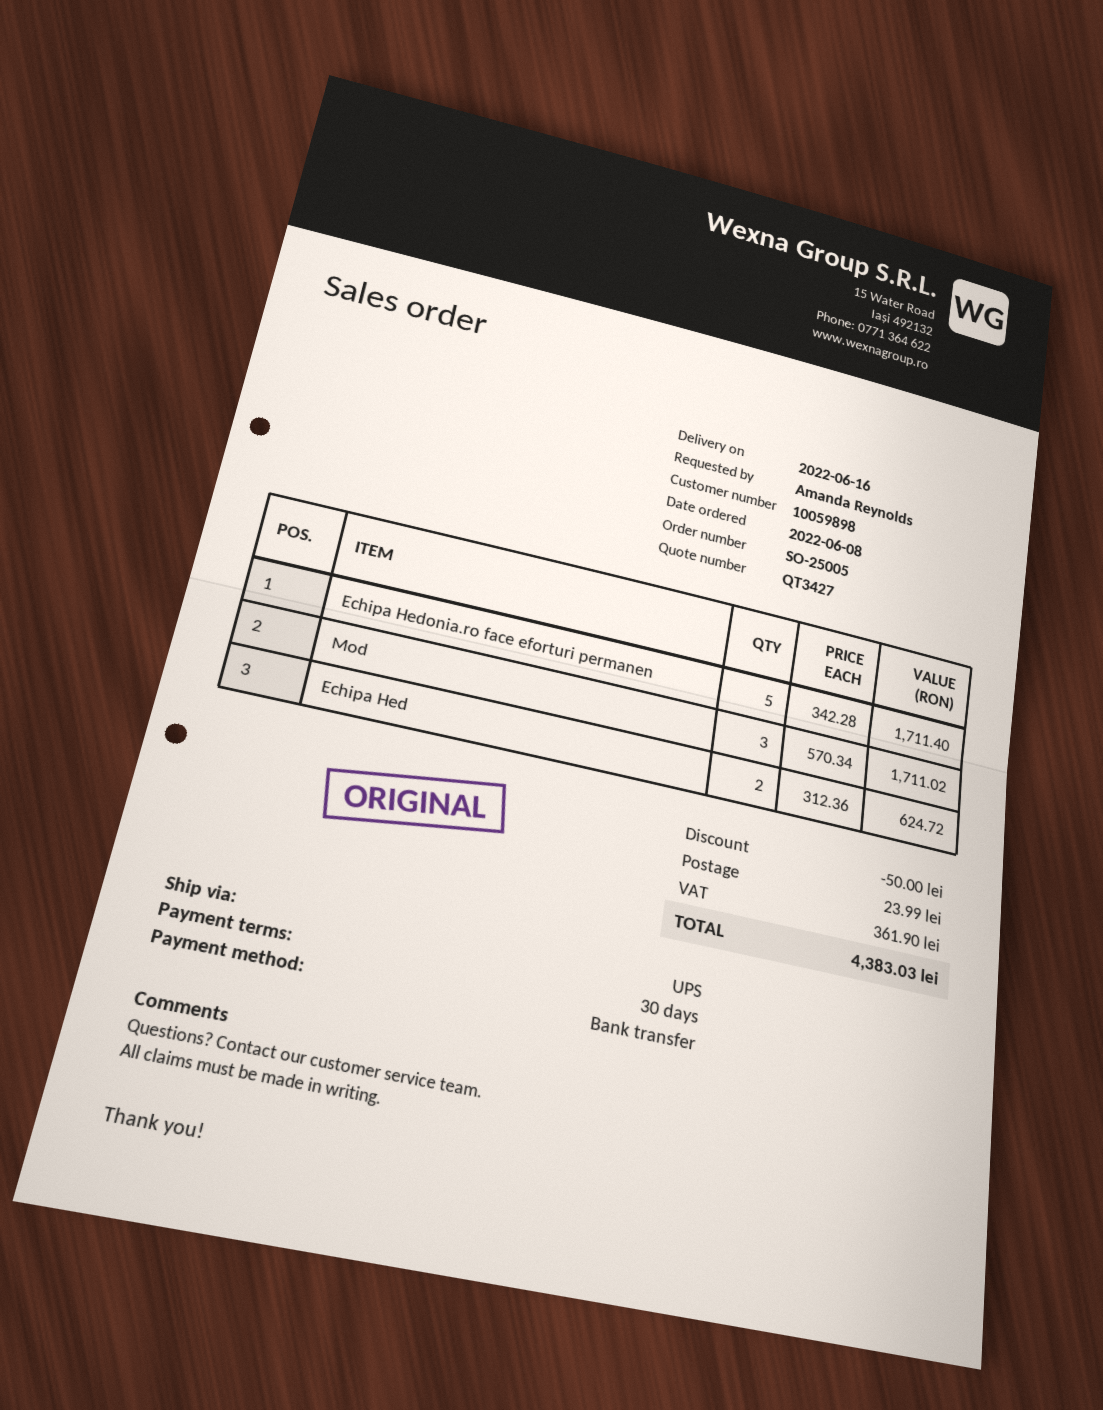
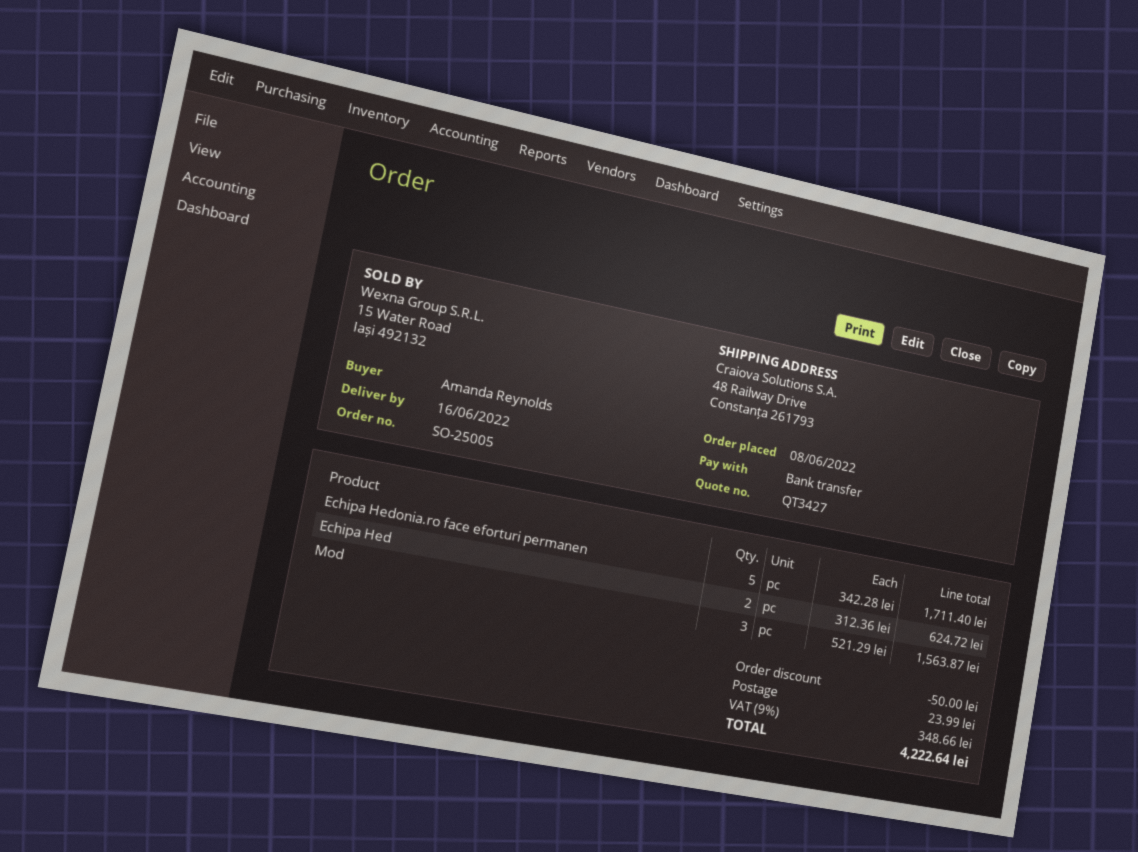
Mod: 3 x 570.34 = 1711.02 -> 3 x 521.29 = 1563.87
tax: 361.90 -> 348.66
total: 4383.03 -> 4222.64

